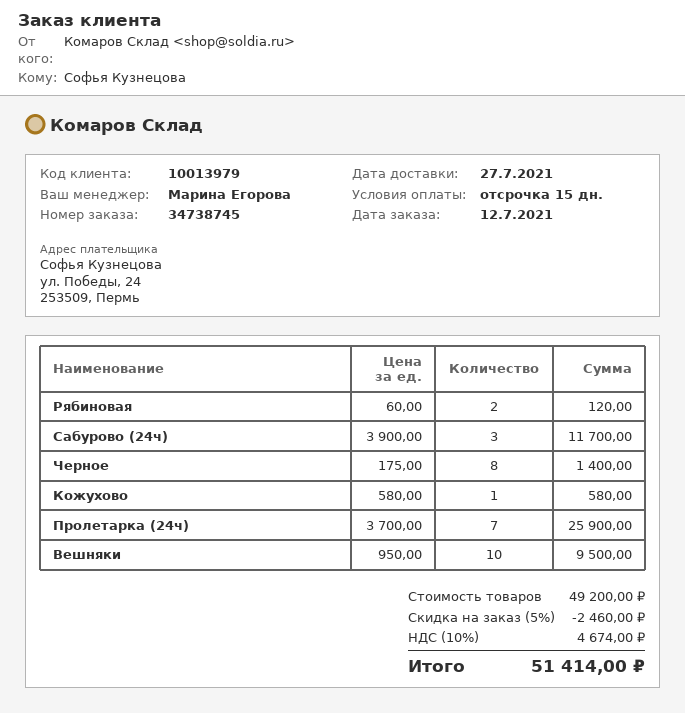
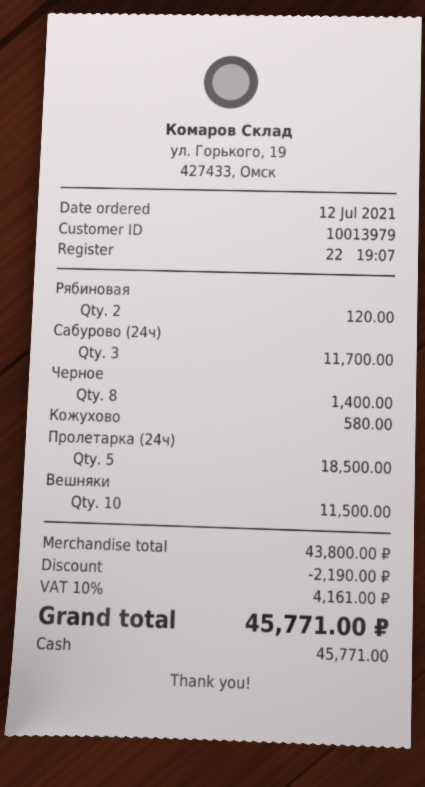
Пролетарка (24ч): 7 for 25900.00 -> 5 for 18500.00
Вешняки: 10 for 9500.00 -> 10 for 11500.00
subtotal: 49200.00 -> 43800.00
discount: 2460.00 -> 2190.00
tax: 10% = 4674.00 -> 10% = 4161.00
total: 51414.00 -> 45771.00

